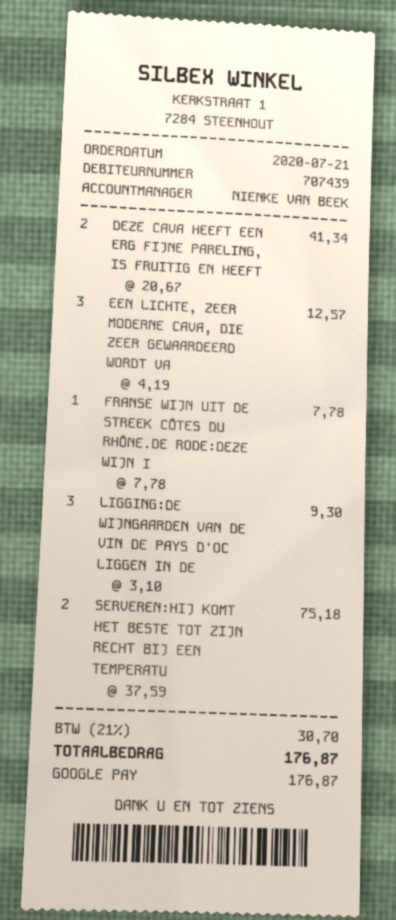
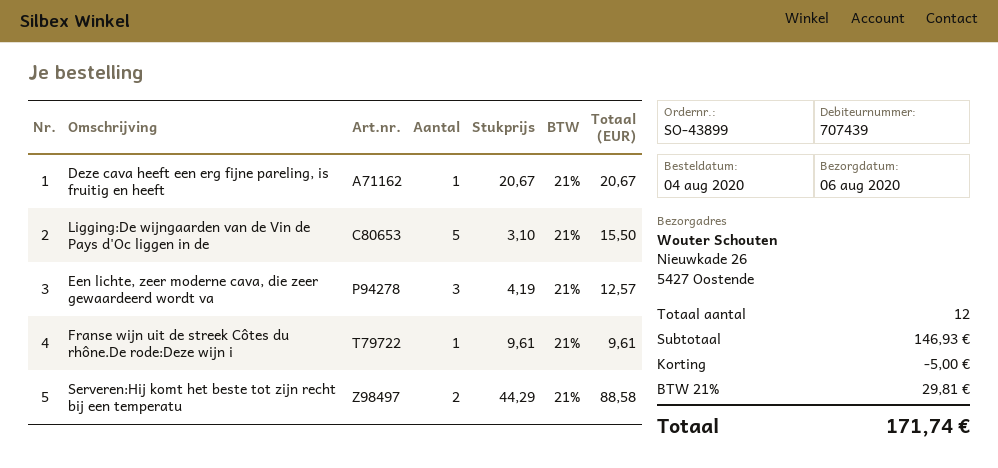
order date: 2020-07-21 -> 2020-08-04
DEZE CAVA HEEFT EEN ERG FIJNE PARELING, IS FRUITIG EN HEEFT: 2 x 20.67 = 41.34 -> 1 x 20.67 = 20.67
FRANSE WIJN UIT DE STREEK CÔTES DU RHÔNE.DE RODE:DEZE WIJN I: 1 x 7.78 = 7.78 -> 1 x 9.61 = 9.61
LIGGING:DE WIJNGAARDEN VAN DE VIN DE PAYS D'OC LIGGEN IN DE: 3 x 3.10 = 9.30 -> 5 x 3.10 = 15.50
SERVEREN:HIJ KOMT HET BESTE TOT ZIJN RECHT BIJ EEN TEMPERATU: 2 x 37.59 = 75.18 -> 2 x 44.29 = 88.58
discount: none -> 5.00
tax: 21% = 30.70 -> 21% = 29.81
total: 176.87 -> 171.74

